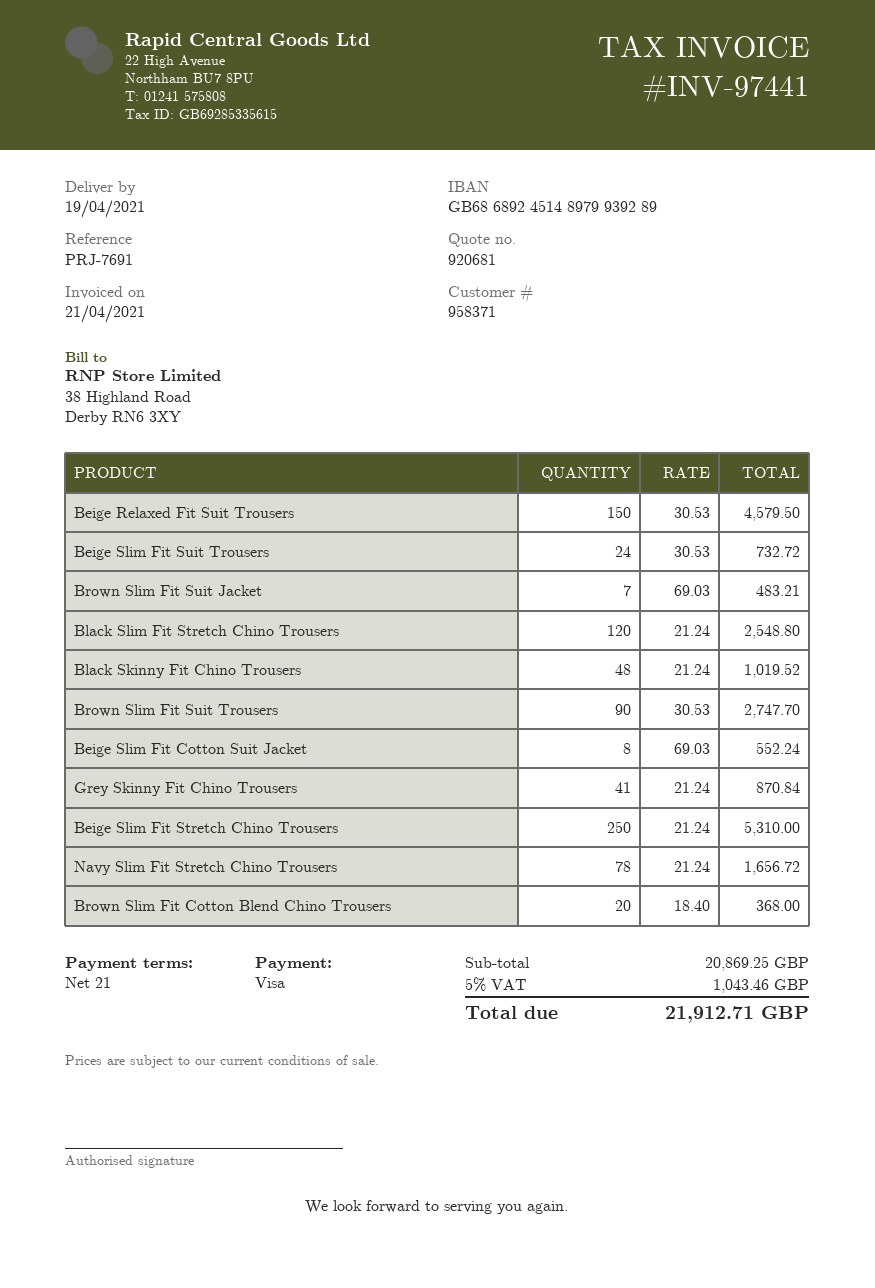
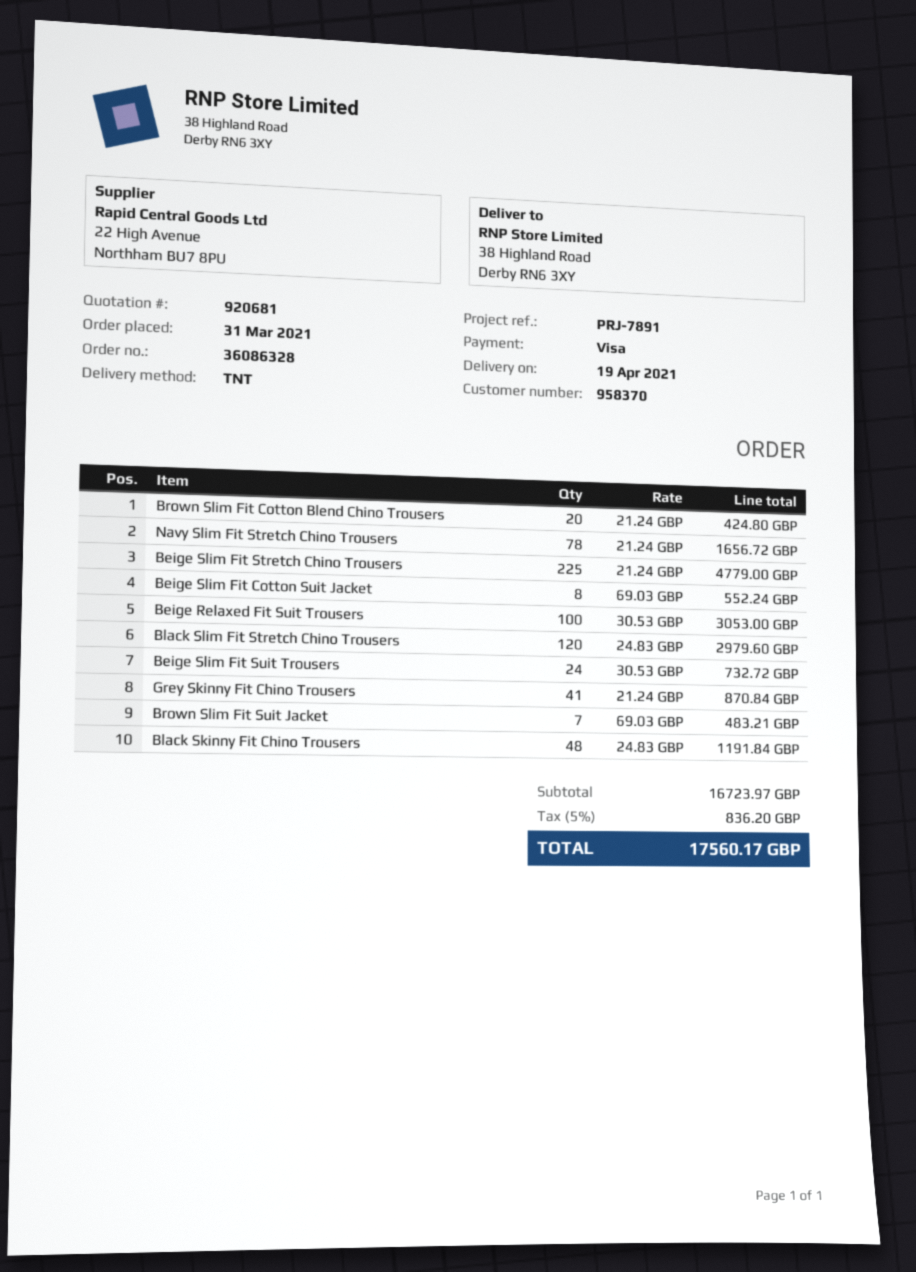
customer number: 958371 -> 958370
reference: PRJ-7691 -> PRJ-7891
Beige Relaxed Fit Suit Trousers: 150 x 30.53 = 4579.50 -> 100 x 30.53 = 3053.00
Black Slim Fit Stretch Chino Trousers: 120 x 21.24 = 2548.80 -> 120 x 24.83 = 2979.60
Black Skinny Fit Chino Trousers: 48 x 21.24 = 1019.52 -> 48 x 24.83 = 1191.84
Brown Slim Fit Suit Trousers: 90 x 30.53 = 2747.70 -> none
Beige Slim Fit Stretch Chino Trousers: 250 x 21.24 = 5310.00 -> 225 x 21.24 = 4779.00
Brown Slim Fit Cotton Blend Chino Trousers: 20 x 18.40 = 368.00 -> 20 x 21.24 = 424.80
subtotal: 20869.25 -> 16723.97
tax: 5% = 1043.46 -> 5% = 836.20
total: 21912.71 -> 17560.17

